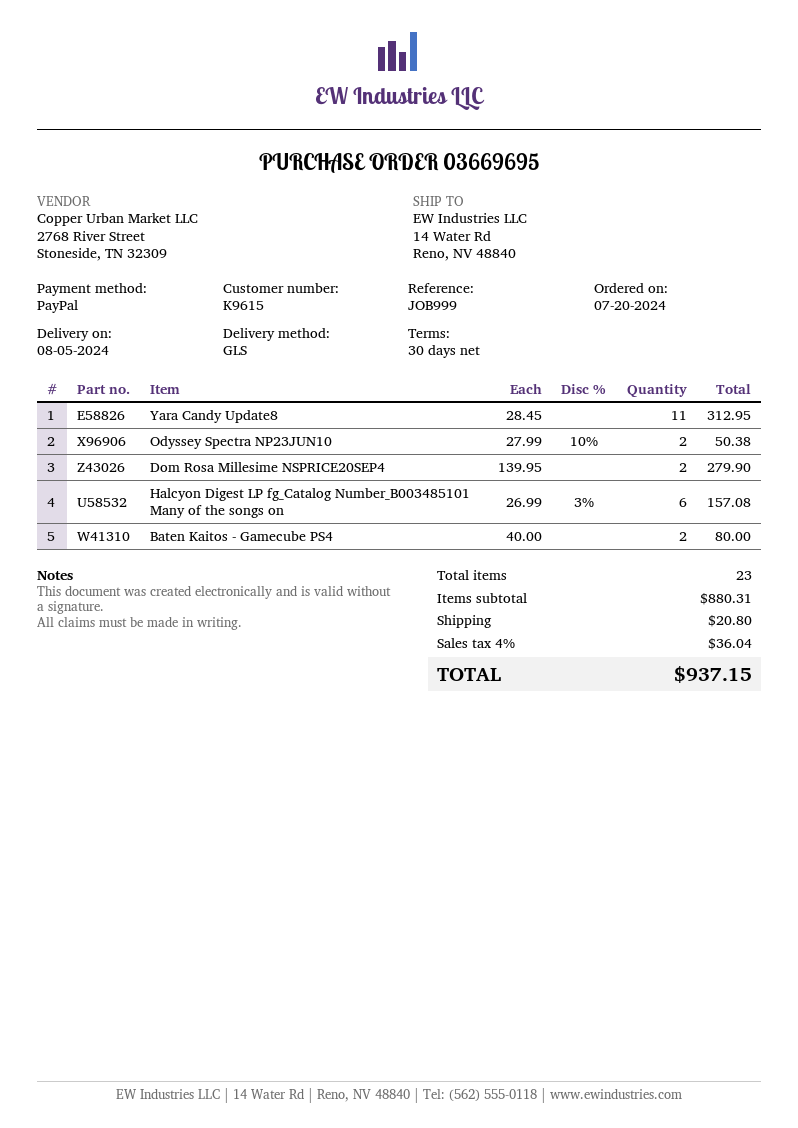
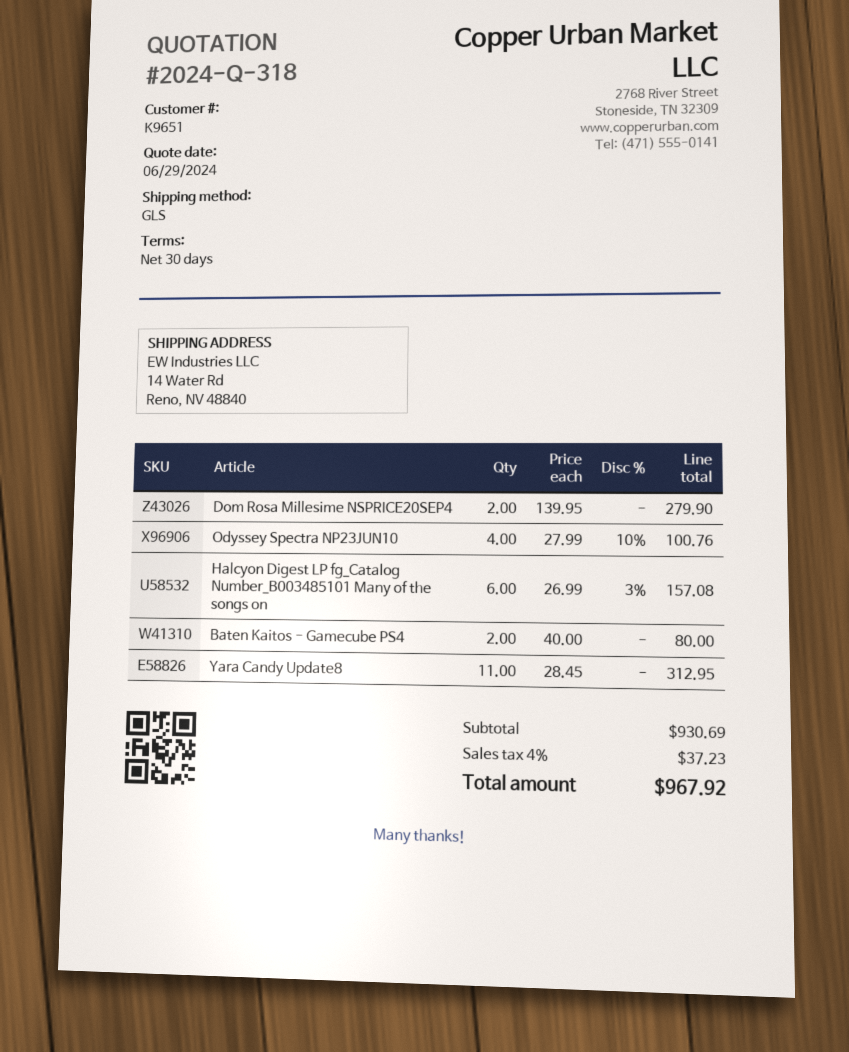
customer number: K9615 -> K9651
Odyssey Spectra NP23JUN10: 2 x 27.99 - 10% = 50.38 -> 4 x 27.99 - 10% = 100.76
subtotal: 880.31 -> 930.69
shipping: 20.80 -> none
tax: 4% = 36.04 -> 4% = 37.23
total: 937.15 -> 967.92

